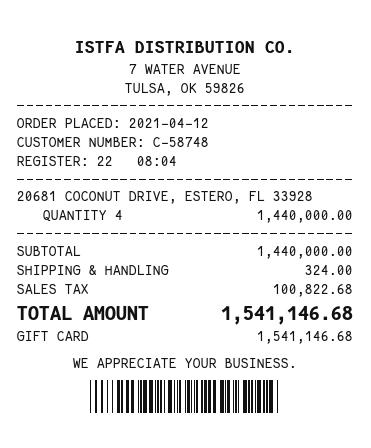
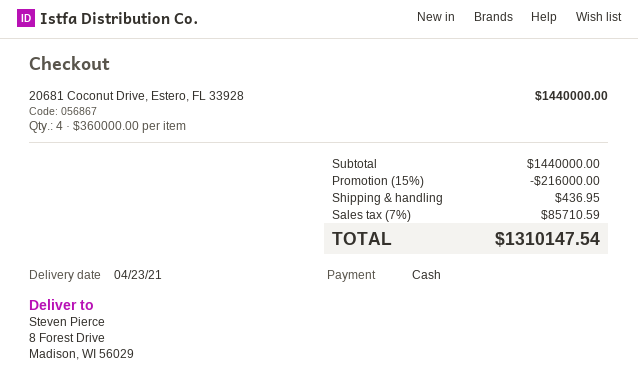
payment method: gift card -> cash
discount: none -> 15% = 216000.00
shipping: 324.00 -> 436.95
tax: 100822.68 -> 85710.59
total: 1541146.68 -> 1310147.54

